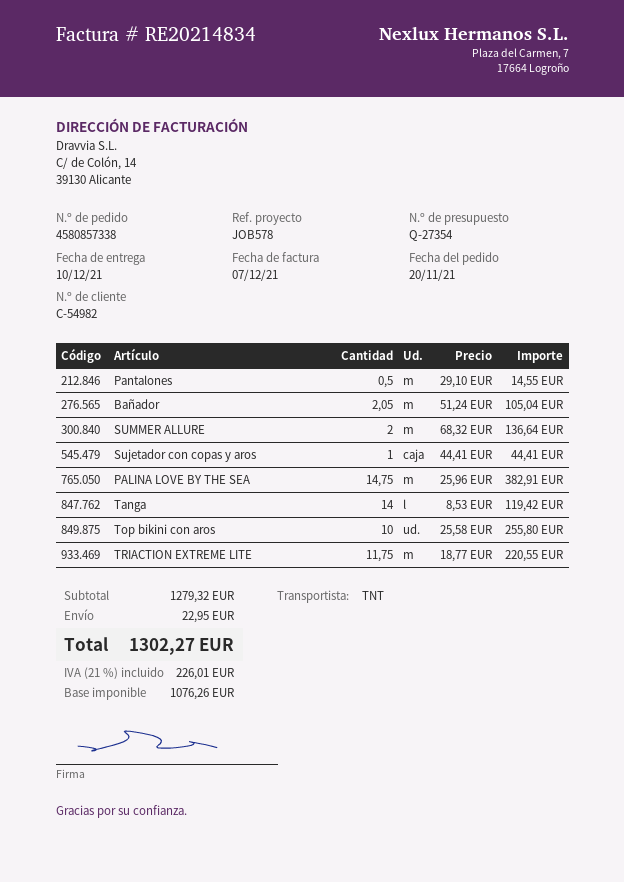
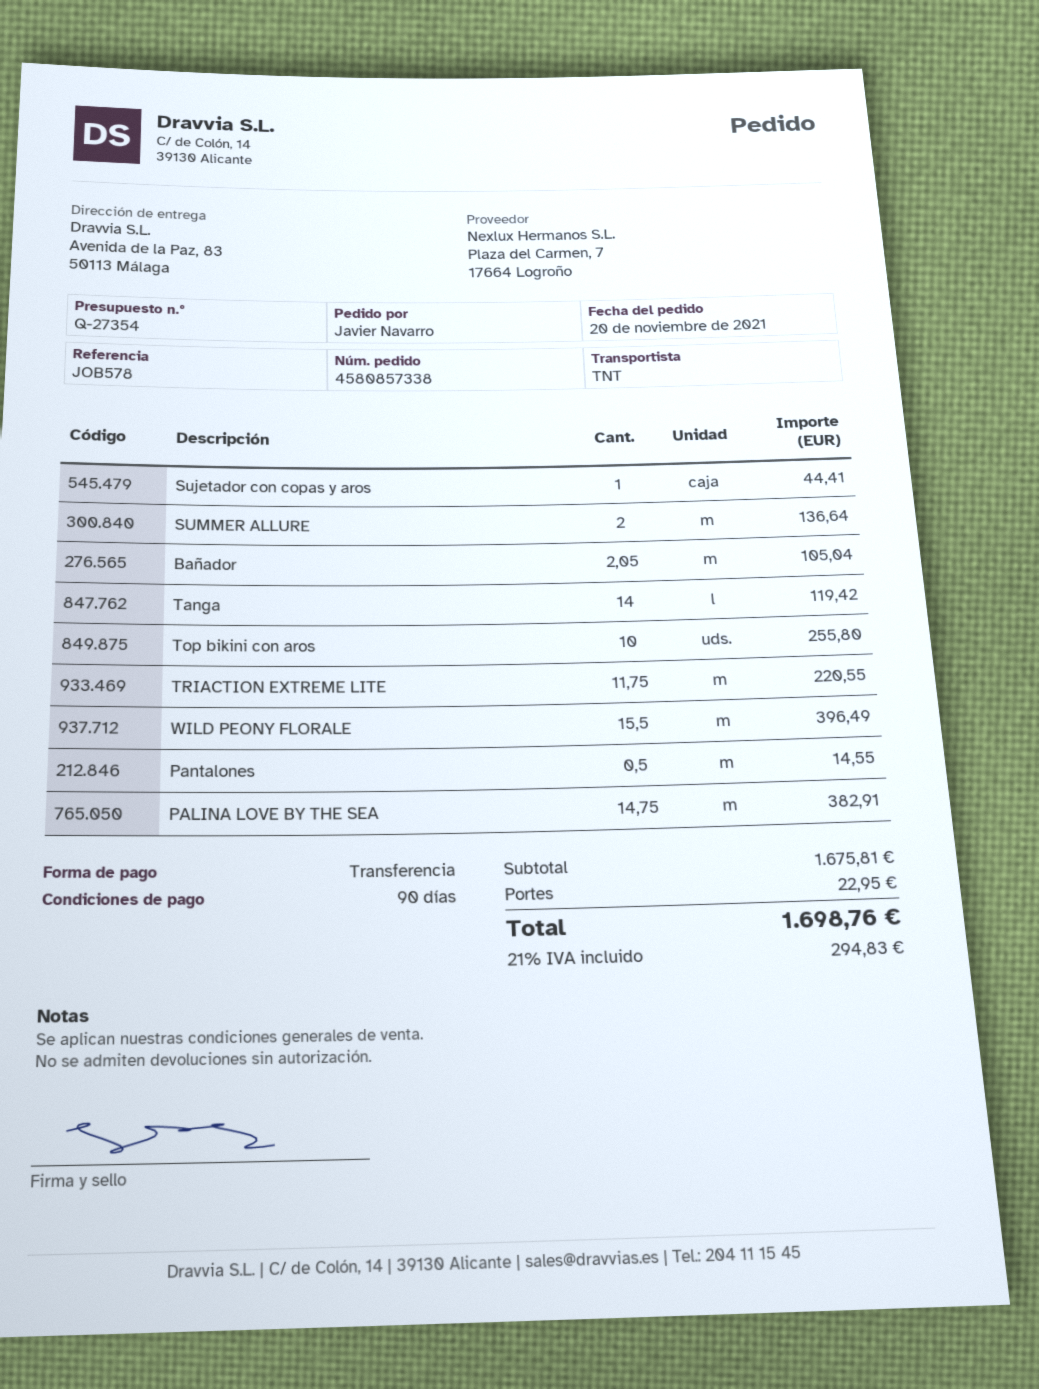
WILD PEONY FLORALE: none -> 15.5 for 396.49
subtotal: 1279.32 -> 1675.81
tax: 21% = 226.01 -> 21% = 294.83
total: 1302.27 -> 1698.76

